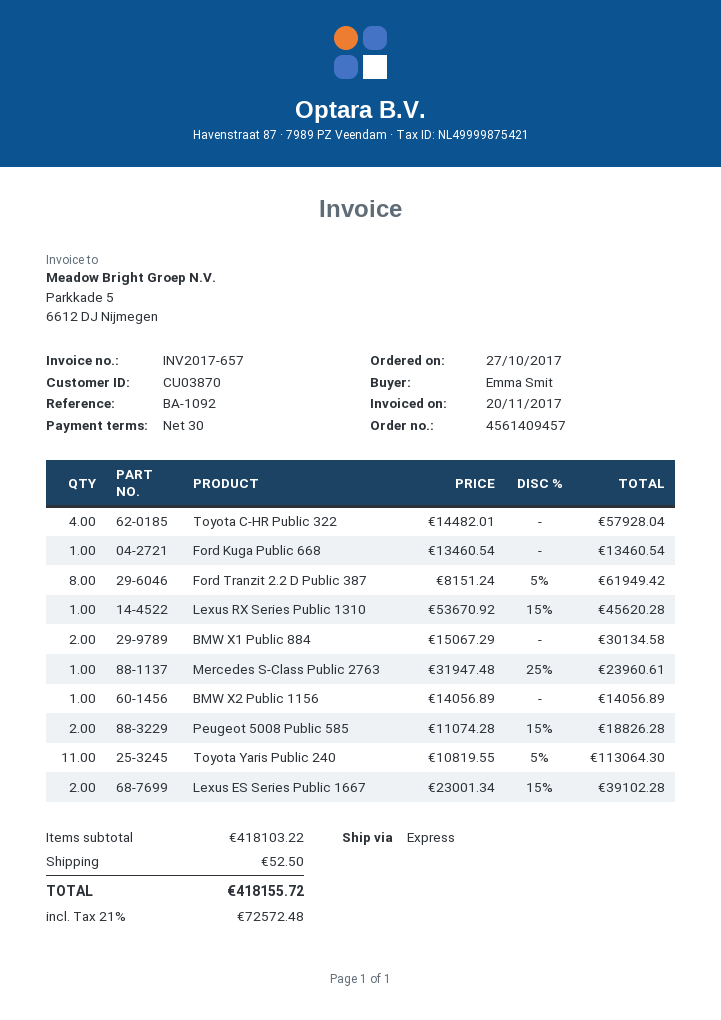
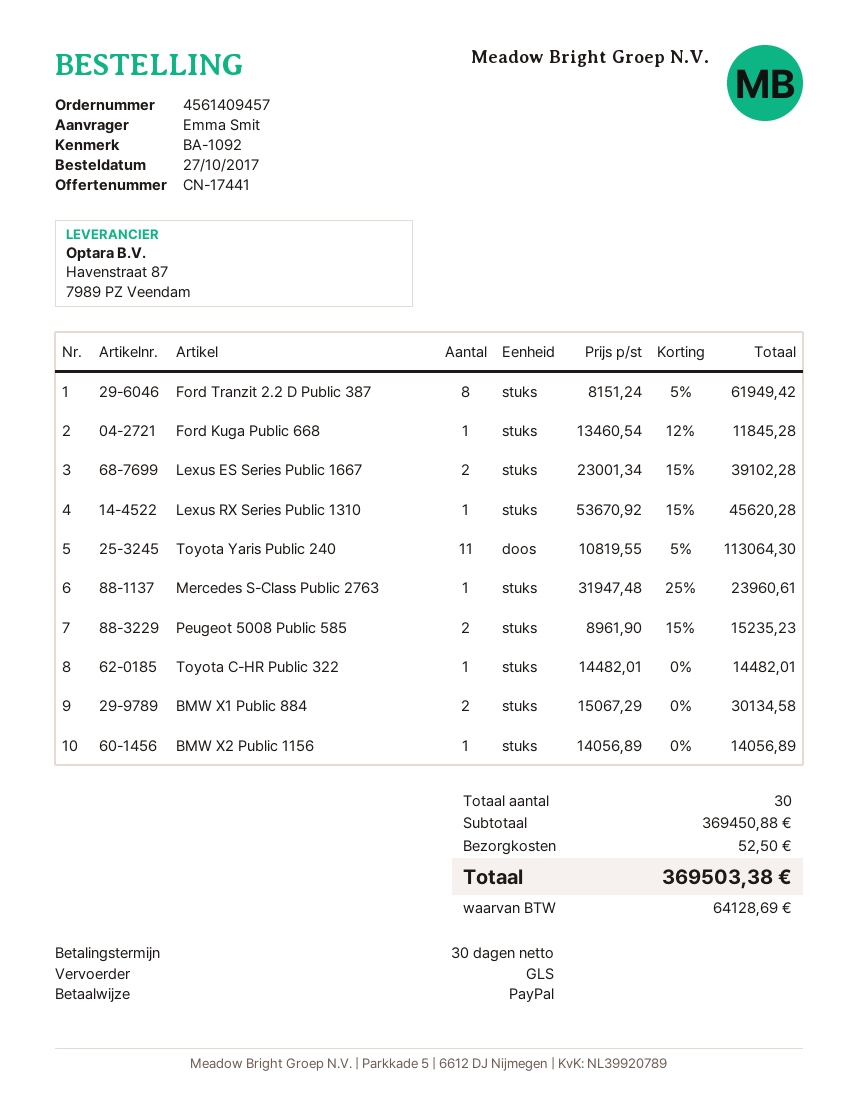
shipping method: express -> GLS
Toyota C-HR Public 322: 4 x 14482.01 = 57928.04 -> 1 x 14482.01 = 14482.01
Ford Kuga Public 668: 1 x 13460.54 = 13460.54 -> 1 x 13460.54 - 12% = 11845.28
Peugeot 5008 Public 585: 2 x 11074.28 - 15% = 18826.28 -> 2 x 8961.90 - 15% = 15235.23
subtotal: 418103.22 -> 369450.88
tax: 72572.48 -> 64128.69
total: 418155.72 -> 369503.38

